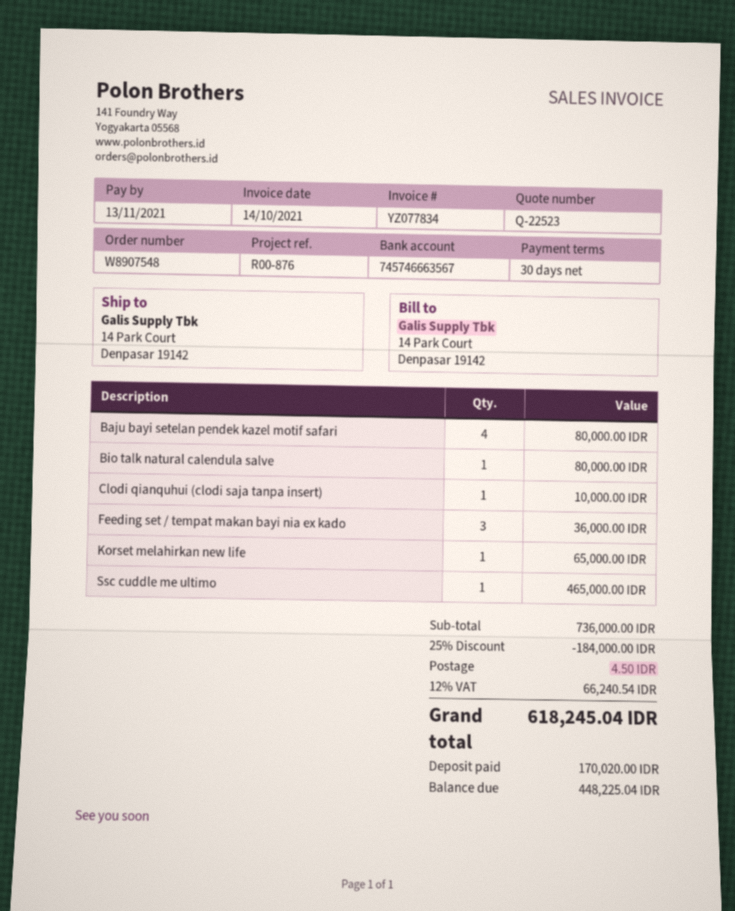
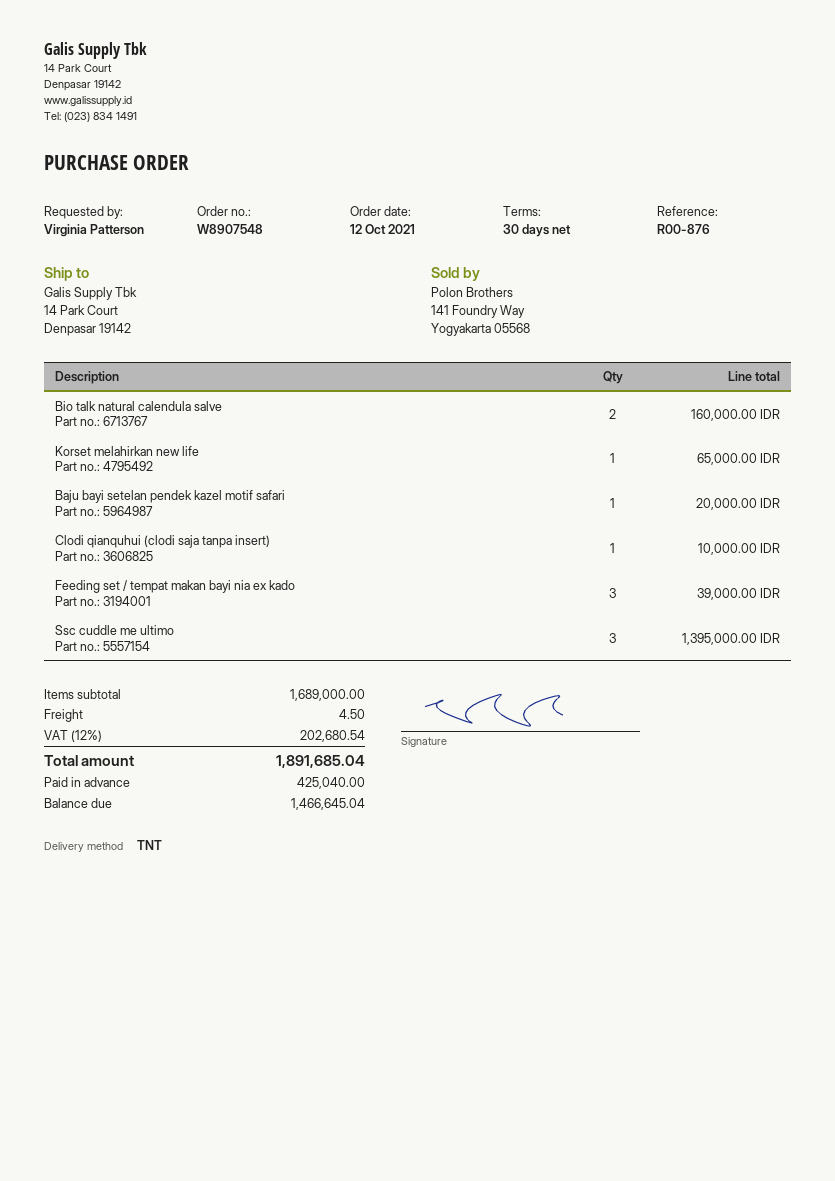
Baju bayi setelan pendek kazel motif safari: 4 for 80000.00 -> 1 for 20000.00
Bio talk natural calendula salve: 1 for 80000.00 -> 2 for 160000.00
Feeding set / tempat makan bayi nia ex kado: 3 for 36000.00 -> 3 for 39000.00
Ssc cuddle me ultimo: 1 for 465000.00 -> 3 for 1395000.00
subtotal: 736000.00 -> 1689000.00
discount: 25% = 184000.00 -> none
tax: 12% = 66240.54 -> 12% = 202680.54
total: 618245.04 -> 1891685.04
deposit: 170020.00 -> 425040.00
balance: 448225.04 -> 1466645.04

